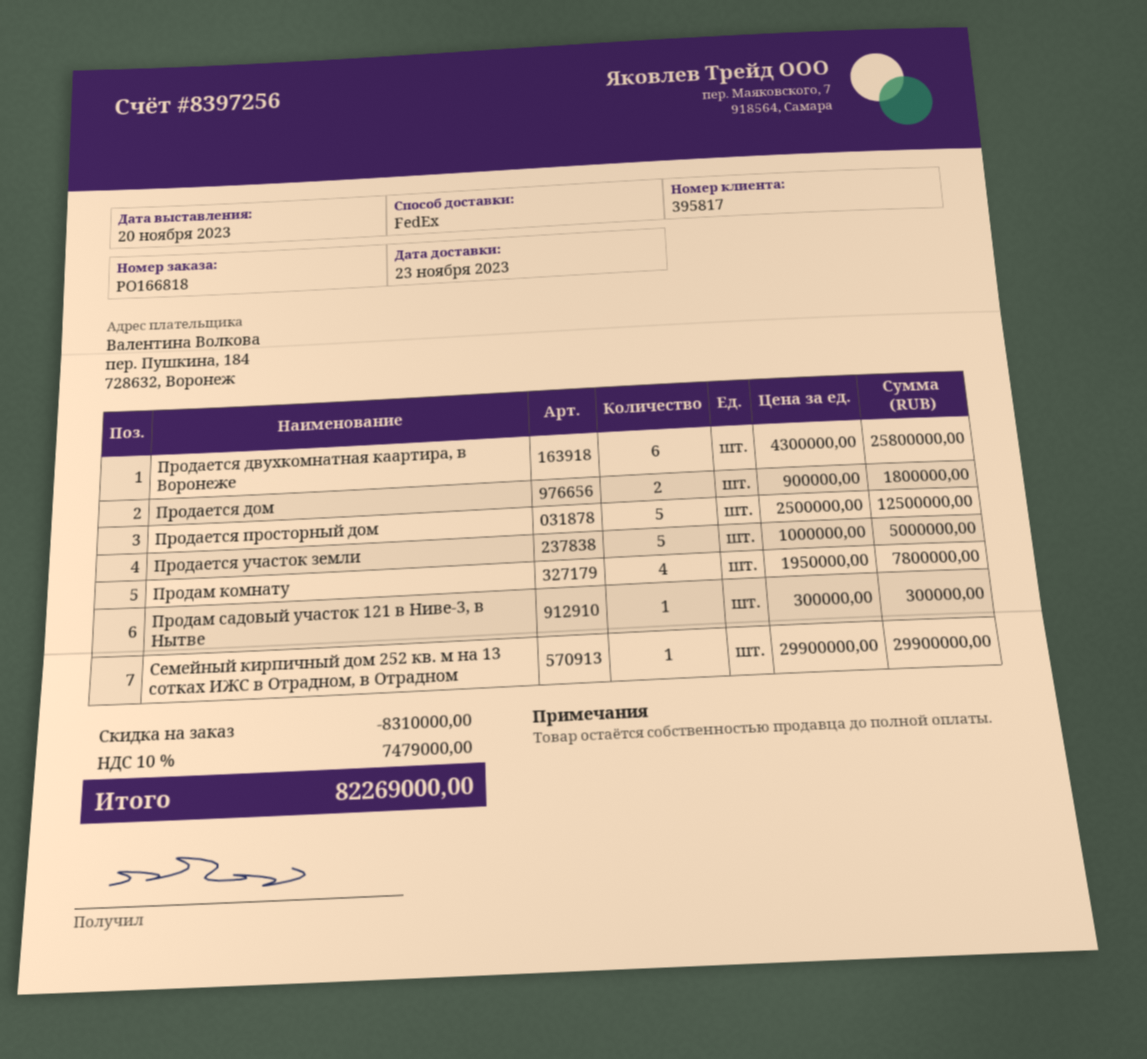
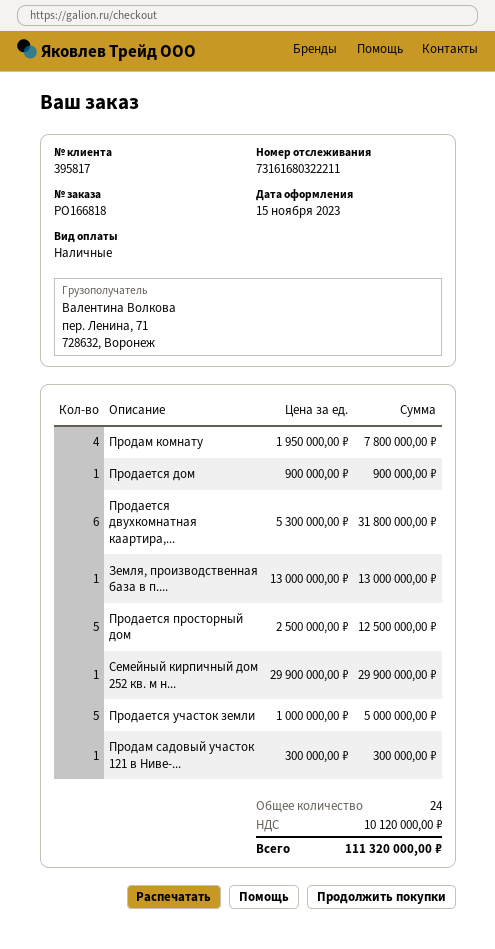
Продается двухкомнатная каартира, в Воронеже: 6 x 4300000.00 = 25800000.00 -> 6 x 5300000.00 = 31800000.00
Продается дом: 2 x 900000.00 = 1800000.00 -> 1 x 900000.00 = 900000.00
Земля, производственная база в п....: none -> 1 x 13000000.00 = 13000000.00
discount: 8310000.00 -> none
tax: 7479000.00 -> 10120000.00
total: 82269000.00 -> 111320000.00

